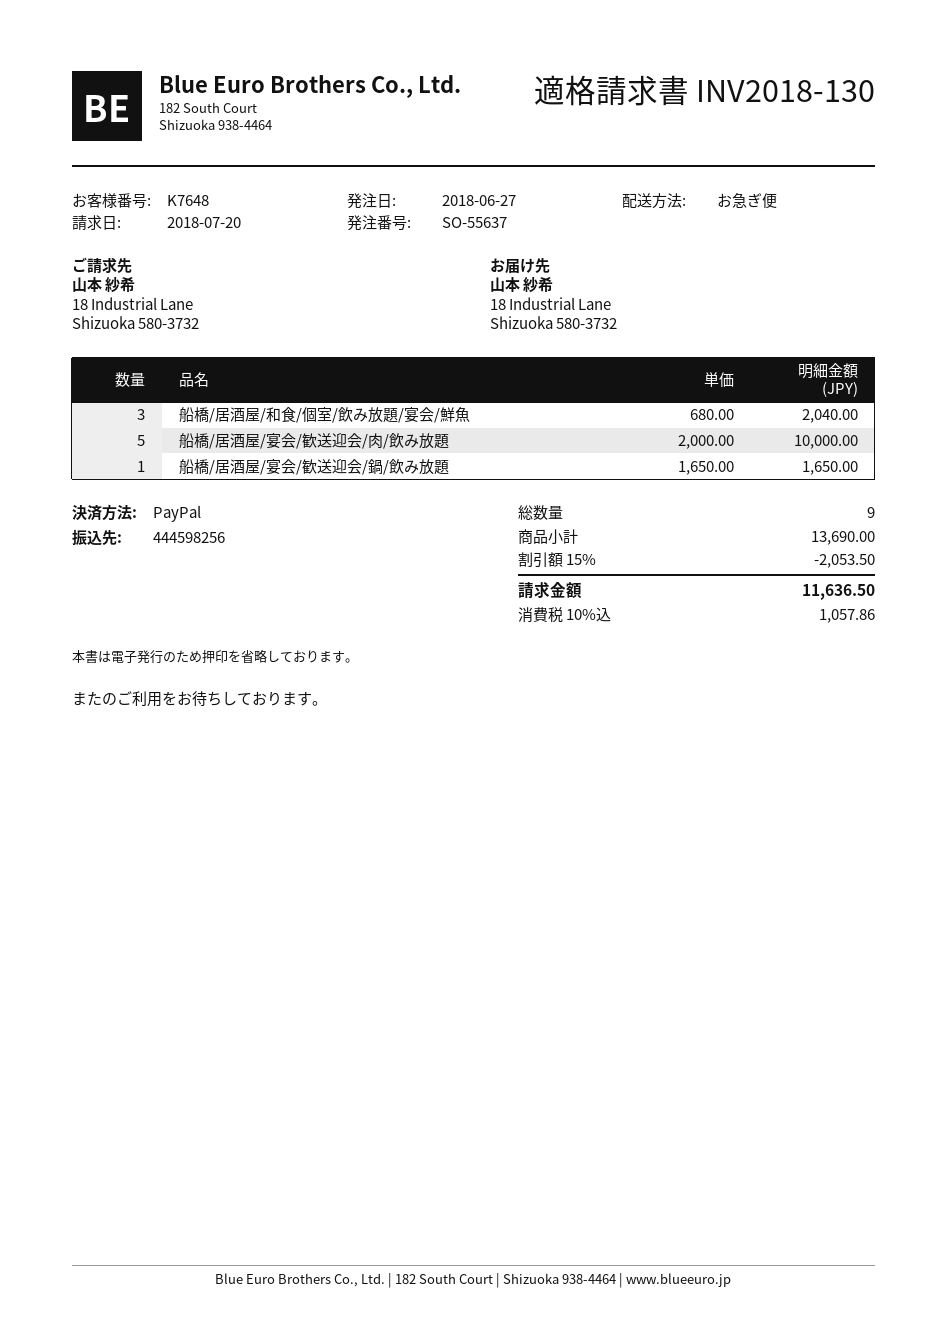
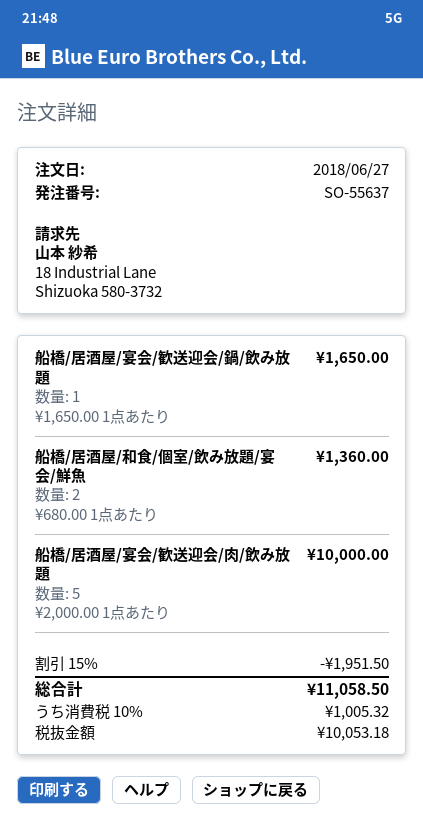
船橋/居酒屋/和食/個室/飲み放題/宴会/鮮魚: 3 x 680.00 = 2040.00 -> 2 x 680.00 = 1360.00
discount: 15% = 2053.50 -> 15% = 1951.50
tax: 10% = 1057.86 -> 10% = 1005.32
total: 11636.50 -> 11058.50

